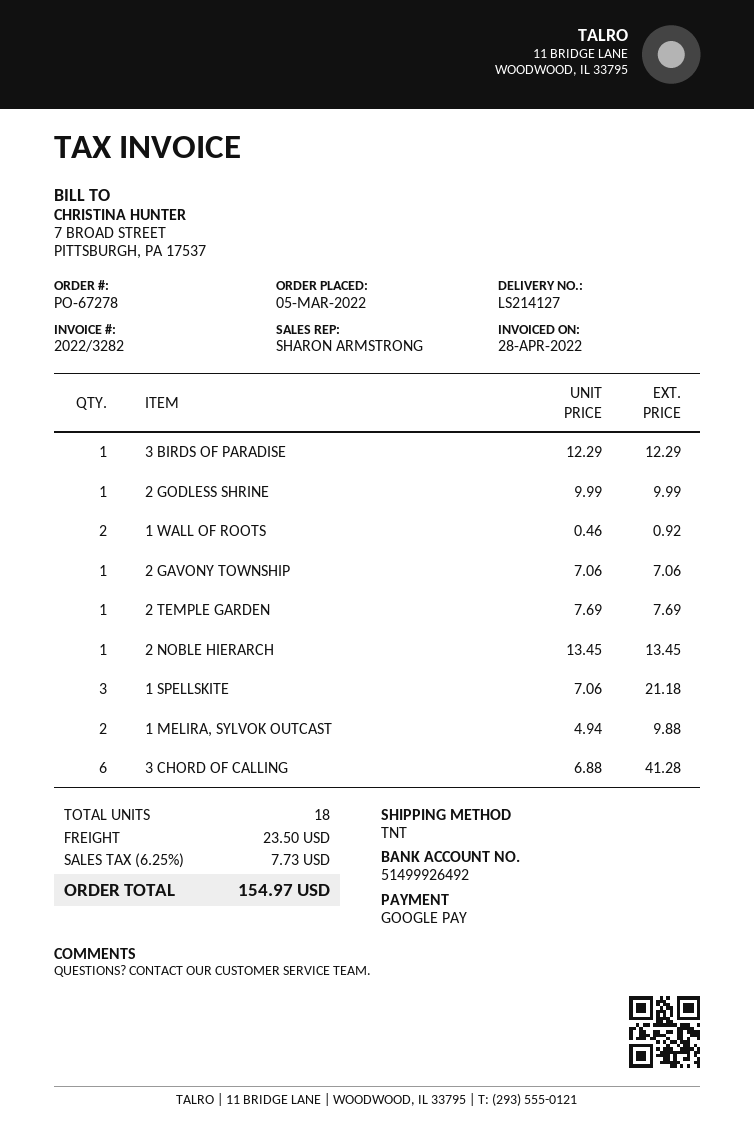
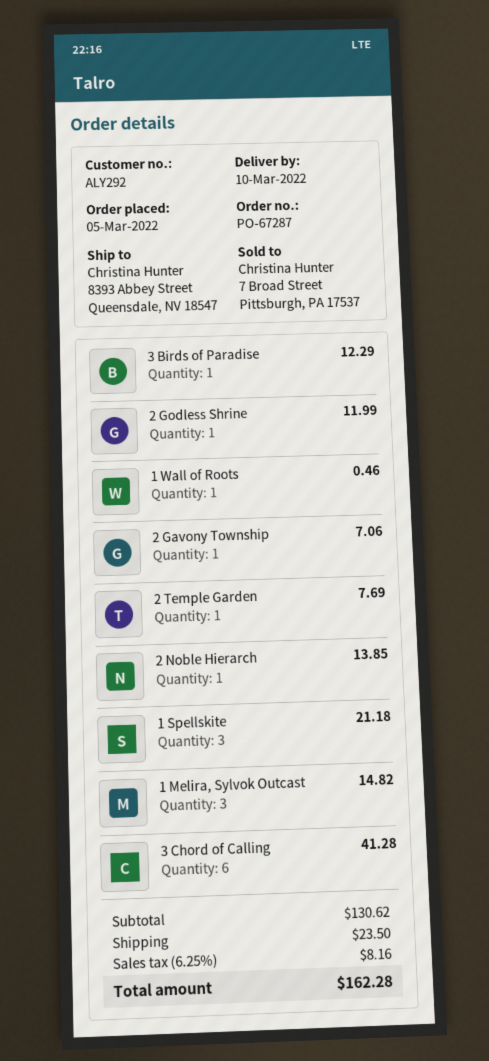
order number: PO-67278 -> PO-67287
2 GODLESS SHRINE: 1 for 9.99 -> 1 for 11.99
1 WALL OF ROOTS: 2 for 0.92 -> 1 for 0.46
2 NOBLE HIERARCH: 1 for 13.45 -> 1 for 13.85
1 MELIRA, SYLVOK OUTCAST: 2 for 9.88 -> 3 for 14.82
tax: 6.25% = 7.73 -> 6.25% = 8.16
total: 154.97 -> 162.28

